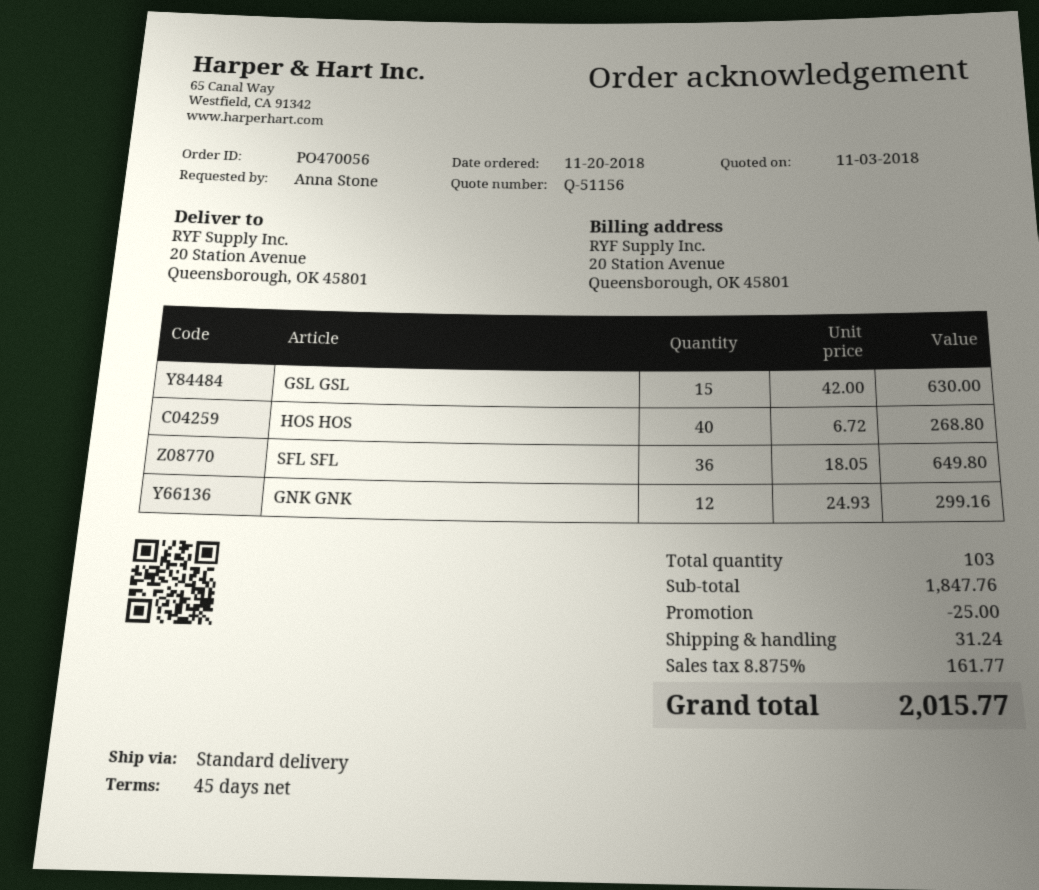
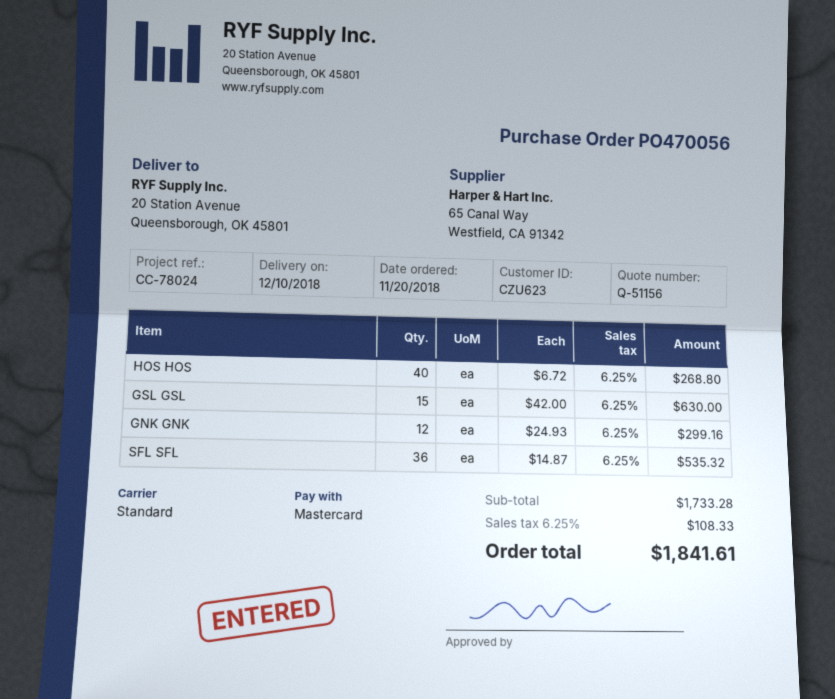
SFL SFL: 36 x 18.05 = 649.80 -> 36 x 14.87 = 535.32
subtotal: 1847.76 -> 1733.28
discount: 25.00 -> none
shipping: 31.24 -> none
tax: 8.875% = 161.77 -> 6.25% = 108.33
total: 2015.77 -> 1841.61

